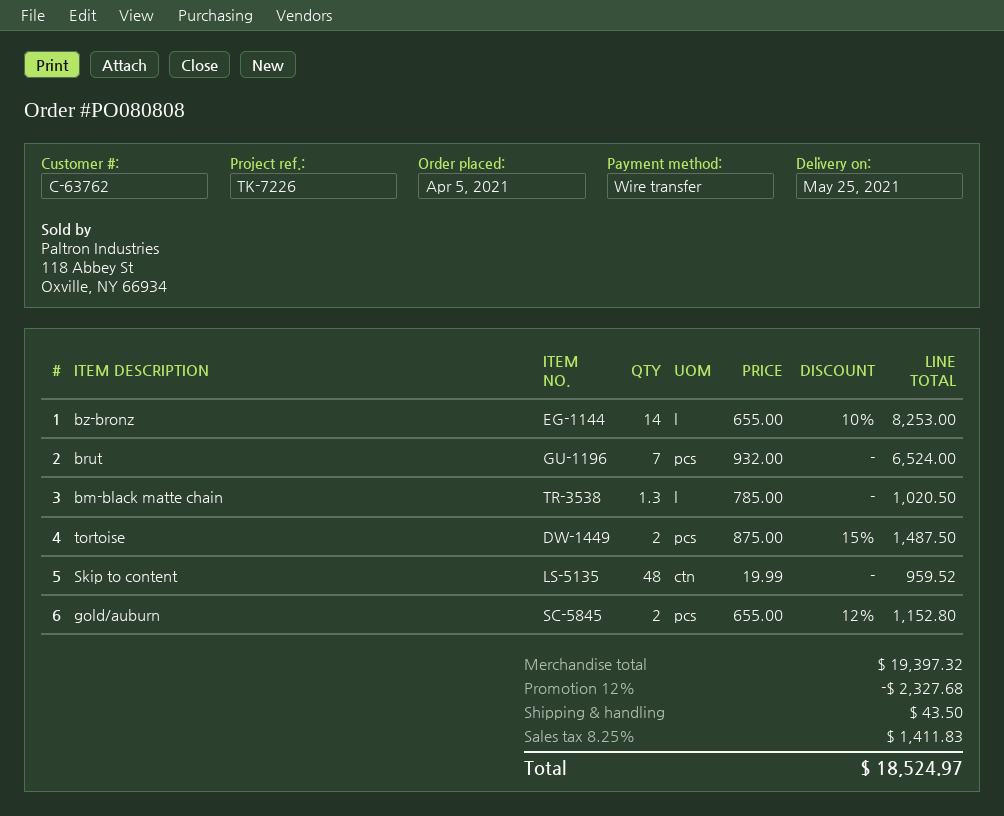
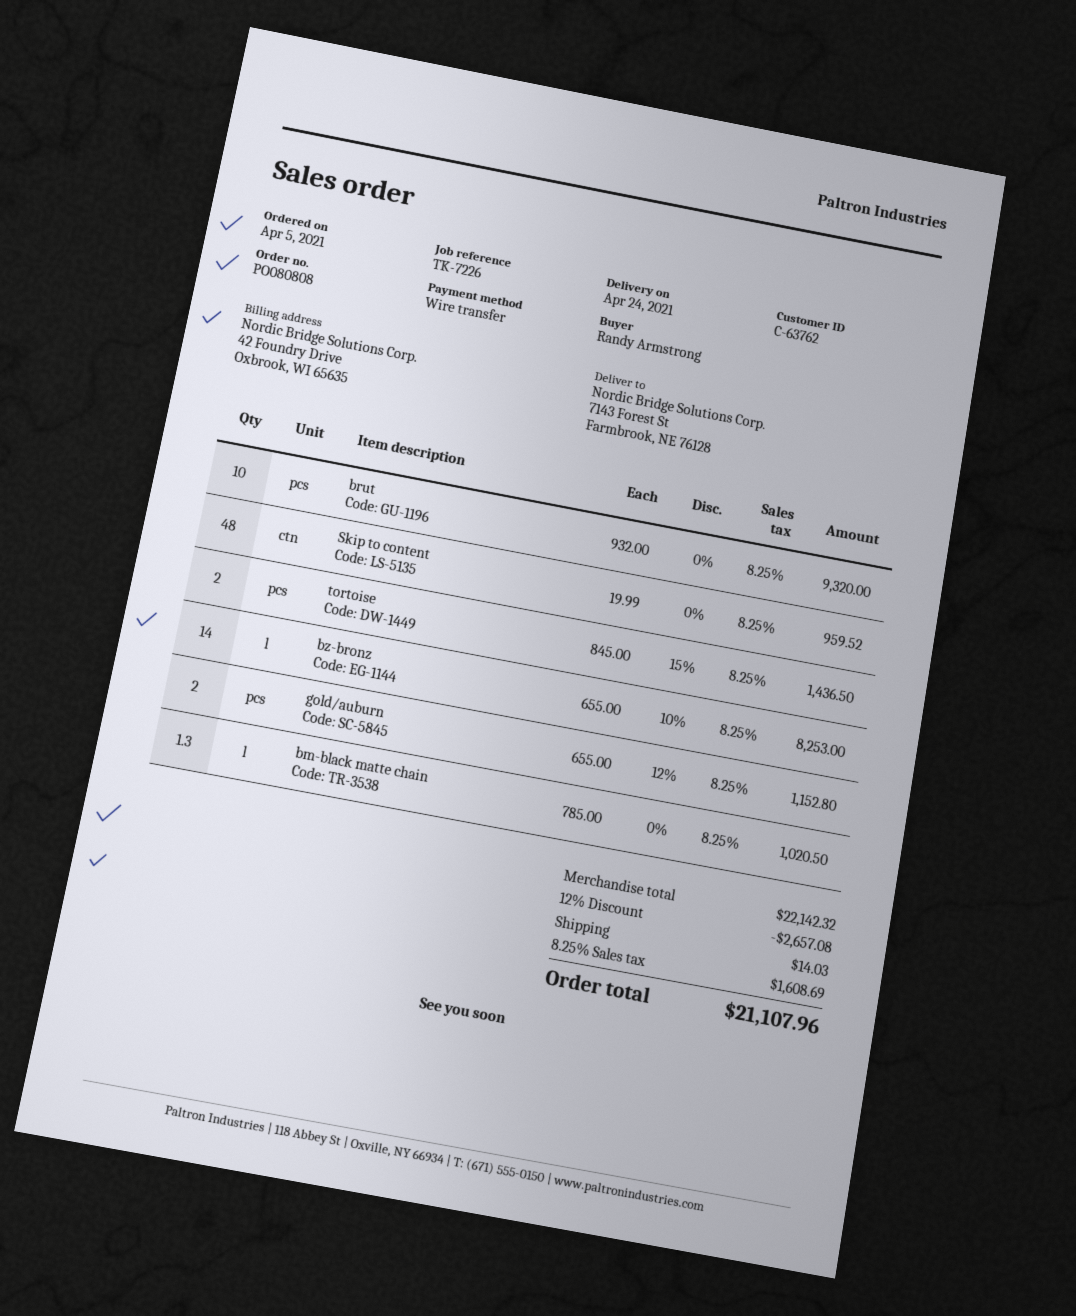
delivery date: 2021-05-25 -> 2021-04-24
brut: 7 x 932.00 = 6524.00 -> 10 x 932.00 = 9320.00
tortoise: 2 x 875.00 - 15% = 1487.50 -> 2 x 845.00 - 15% = 1436.50
subtotal: 19397.32 -> 22142.32
discount: 12% = 2327.68 -> 12% = 2657.08
shipping: 43.50 -> 14.03
tax: 8.25% = 1411.83 -> 8.25% = 1608.69
total: 18524.97 -> 21107.96

